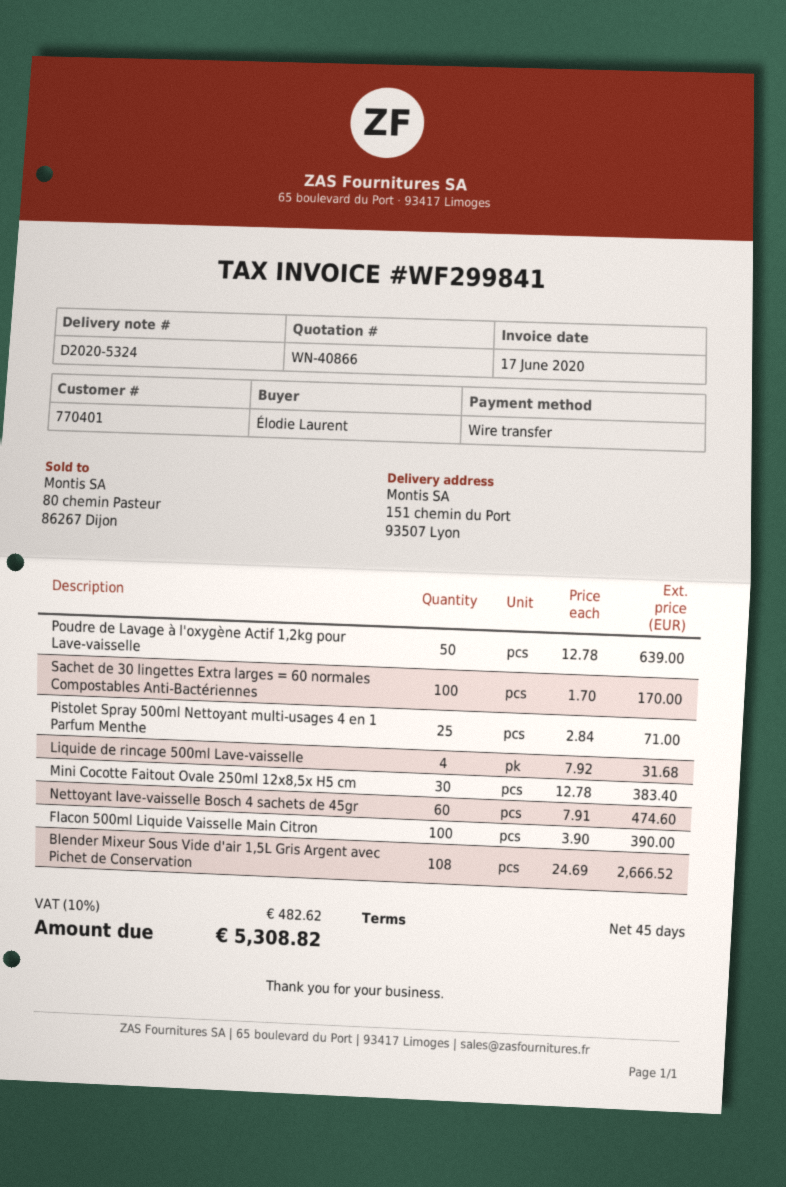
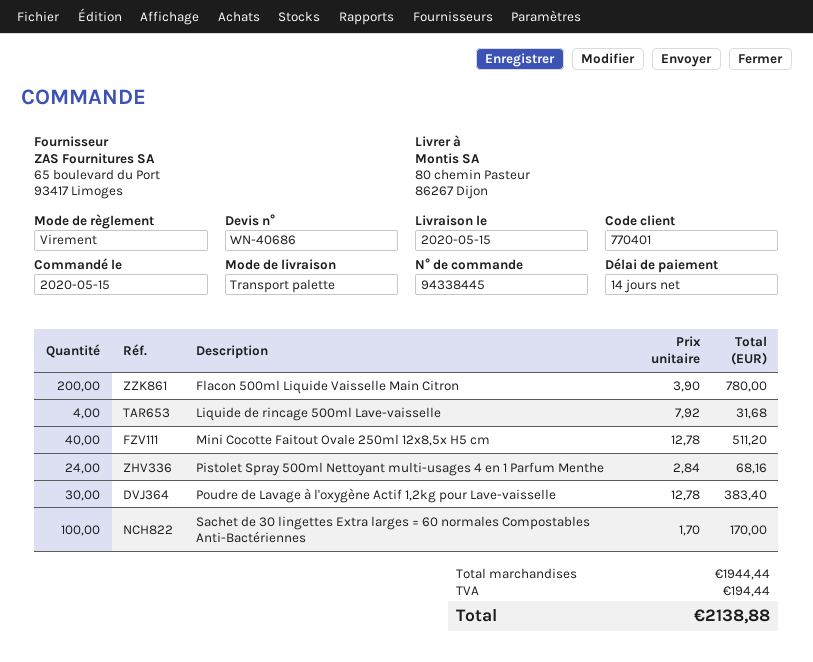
quote number: WN-40866 -> WN-40686
payment terms: 45 days -> 14 days
ship to: 151 chemin du Port, 93507 Lyon -> 80 chemin Pasteur, 86267 Dijon
Poudre de Lavage à l'oxygène Actif 1,2kg pour Lave-vaisselle: 50 x 12.78 = 639.00 -> 30 x 12.78 = 383.40
Pistolet Spray 500ml Nettoyant multi-usages 4 en 1 Parfum Menthe: 25 x 2.84 = 71.00 -> 24 x 2.84 = 68.16
Mini Cocotte Faitout Ovale 250ml 12x8,5x H5 cm: 30 x 12.78 = 383.40 -> 40 x 12.78 = 511.20
Nettoyant lave-vaisselle Bosch 4 sachets de 45gr: 60 x 7.91 = 474.60 -> none
Flacon 500ml Liquide Vaisselle Main Citron: 100 x 3.90 = 390.00 -> 200 x 3.90 = 780.00
Blender Mixeur Sous Vide d'air 1,5L Gris Argent avec Pichet de Conservation: 108 x 24.69 = 2666.52 -> none
tax: 482.62 -> 194.44
total: 5308.82 -> 2138.88

